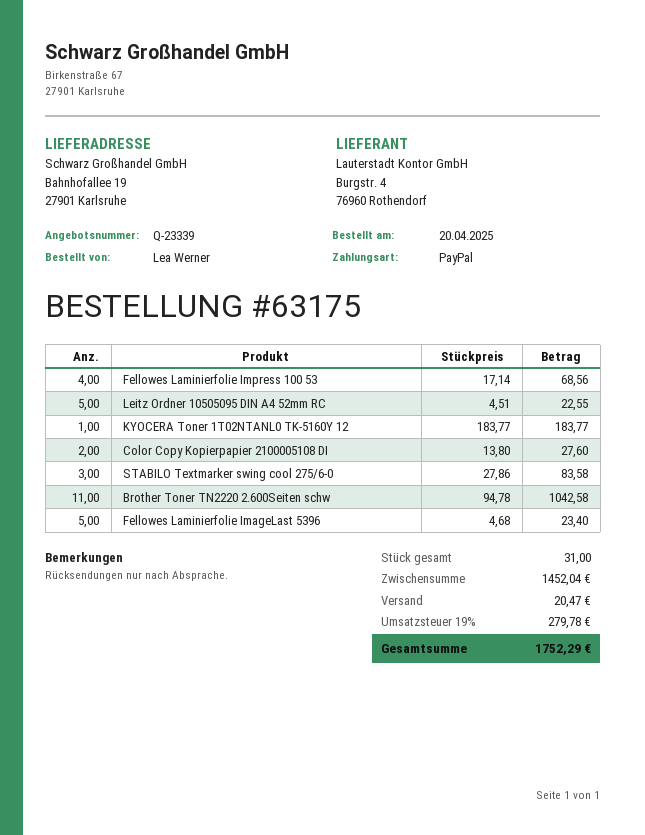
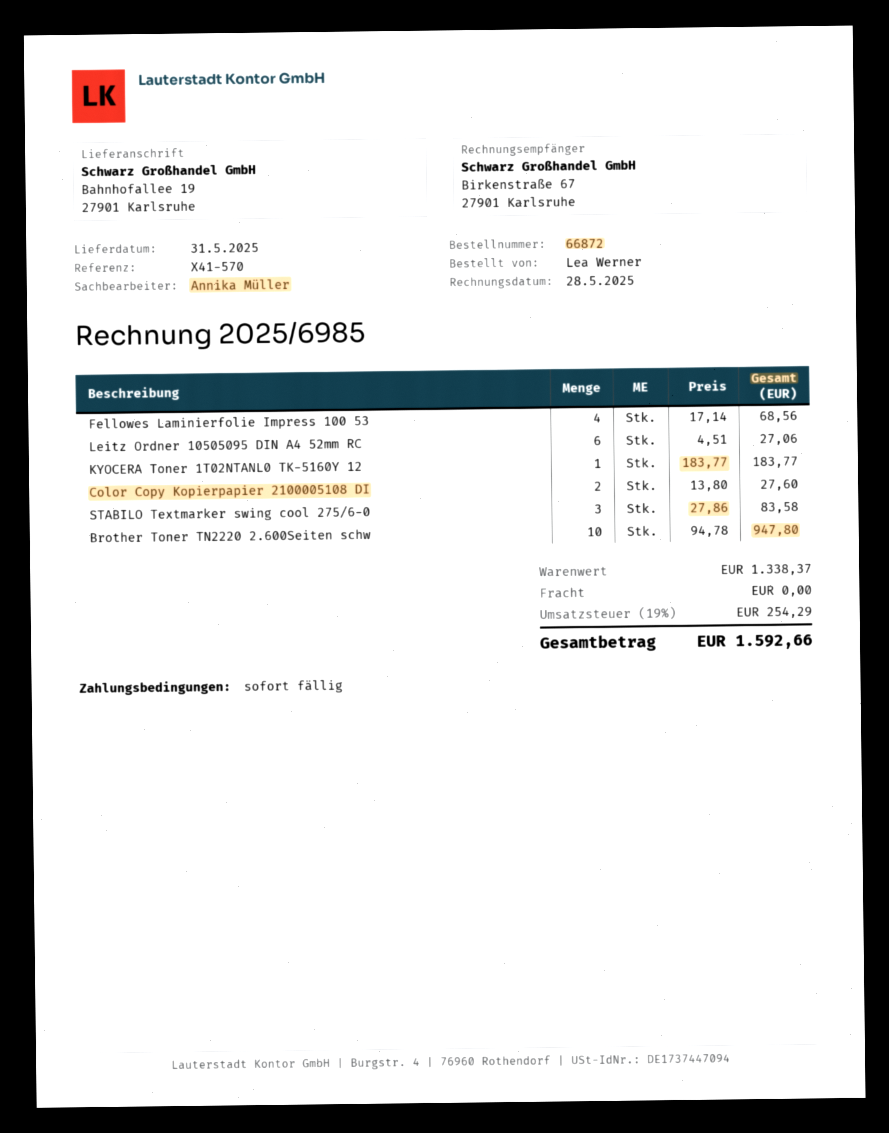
order number: 63175 -> 66872
Leitz Ordner 10505095 DIN A4 52mm RC: 5 x 4.51 = 22.55 -> 6 x 4.51 = 27.06
Brother Toner TN2220 2.600Seiten schw: 11 x 94.78 = 1042.58 -> 10 x 94.78 = 947.80
Fellowes Laminierfolie ImageLast 5396: 5 x 4.68 = 23.40 -> none
subtotal: 1452.04 -> 1338.37
shipping: 20.47 -> 0.00
tax: 19% = 279.78 -> 19% = 254.29
total: 1752.29 -> 1592.66

